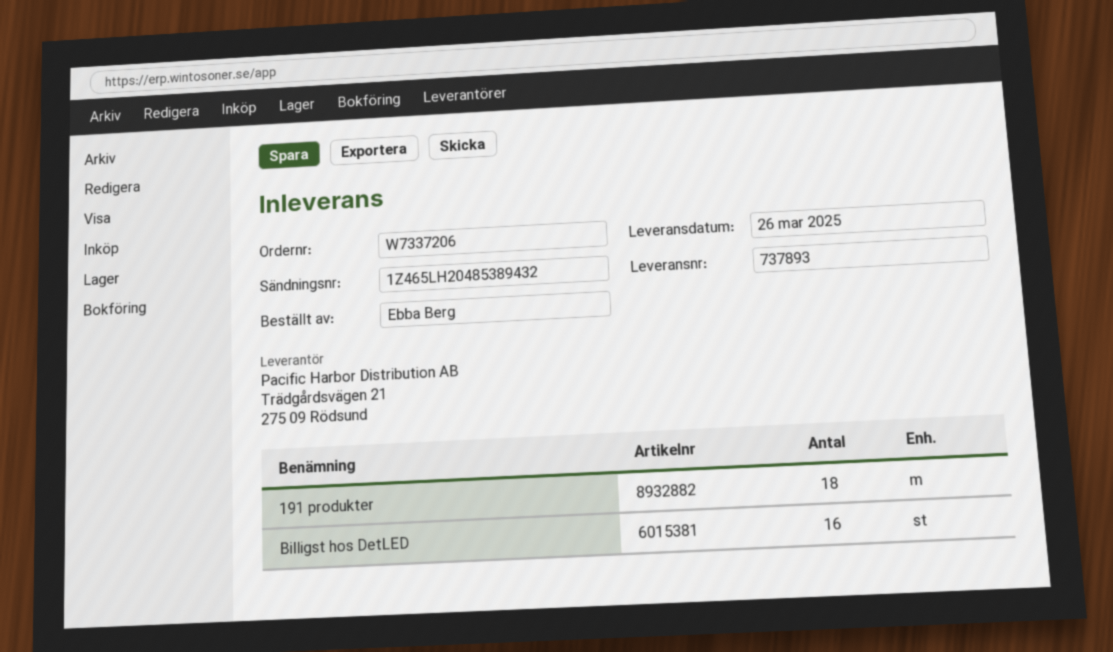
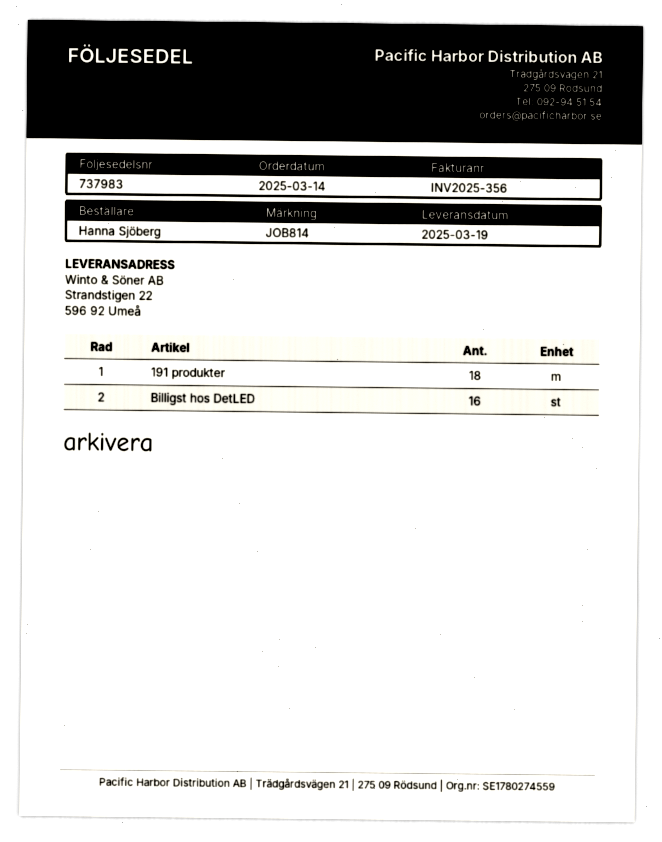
delivery note number: 737893 -> 737983
delivery date: 2025-03-26 -> 2025-03-19
ordered by: Ebba Berg -> Hanna Sjöberg

